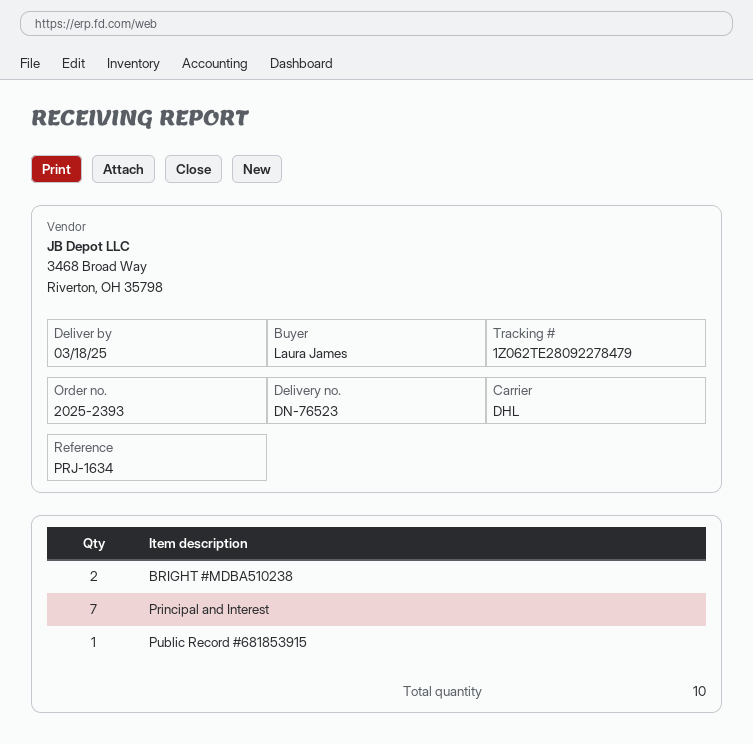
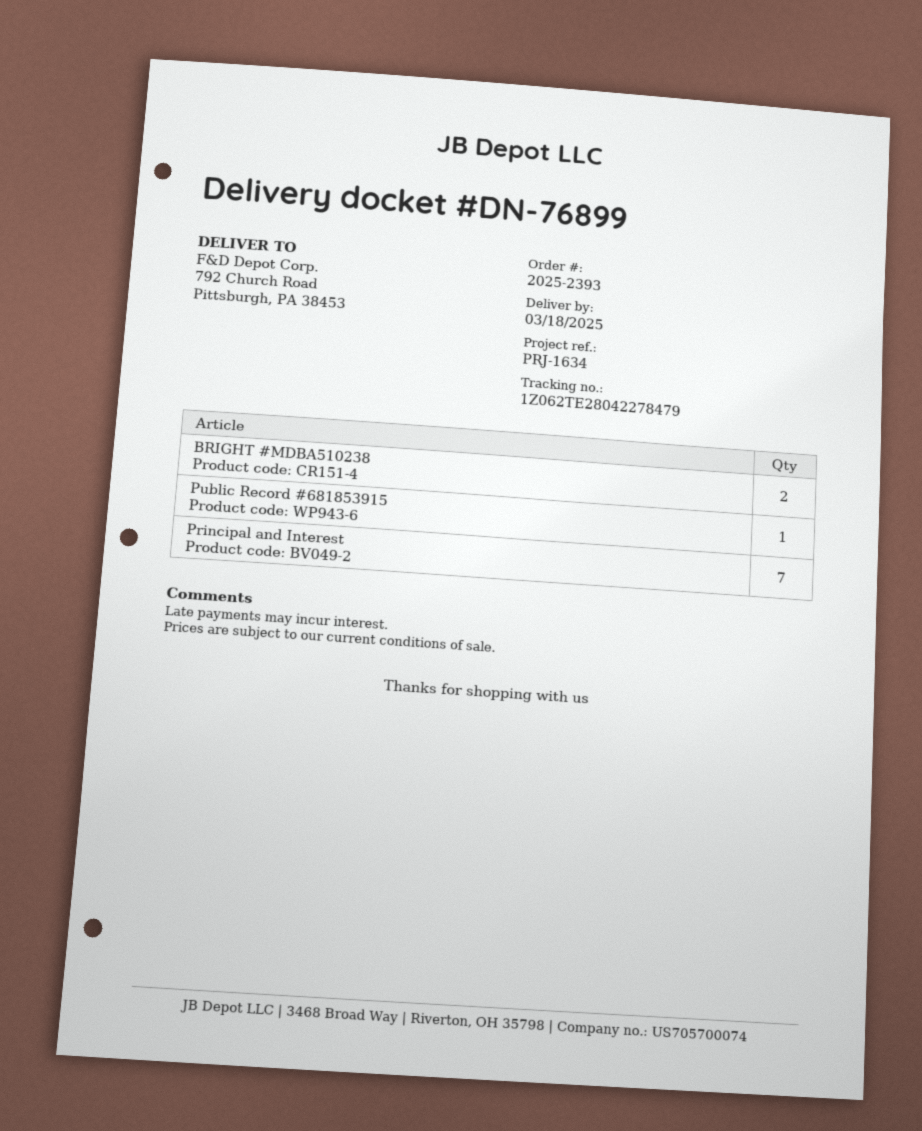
delivery note number: DN-76523 -> DN-76899
tracking number: 1Z062TE28092278479 -> 1Z062TE28042278479

